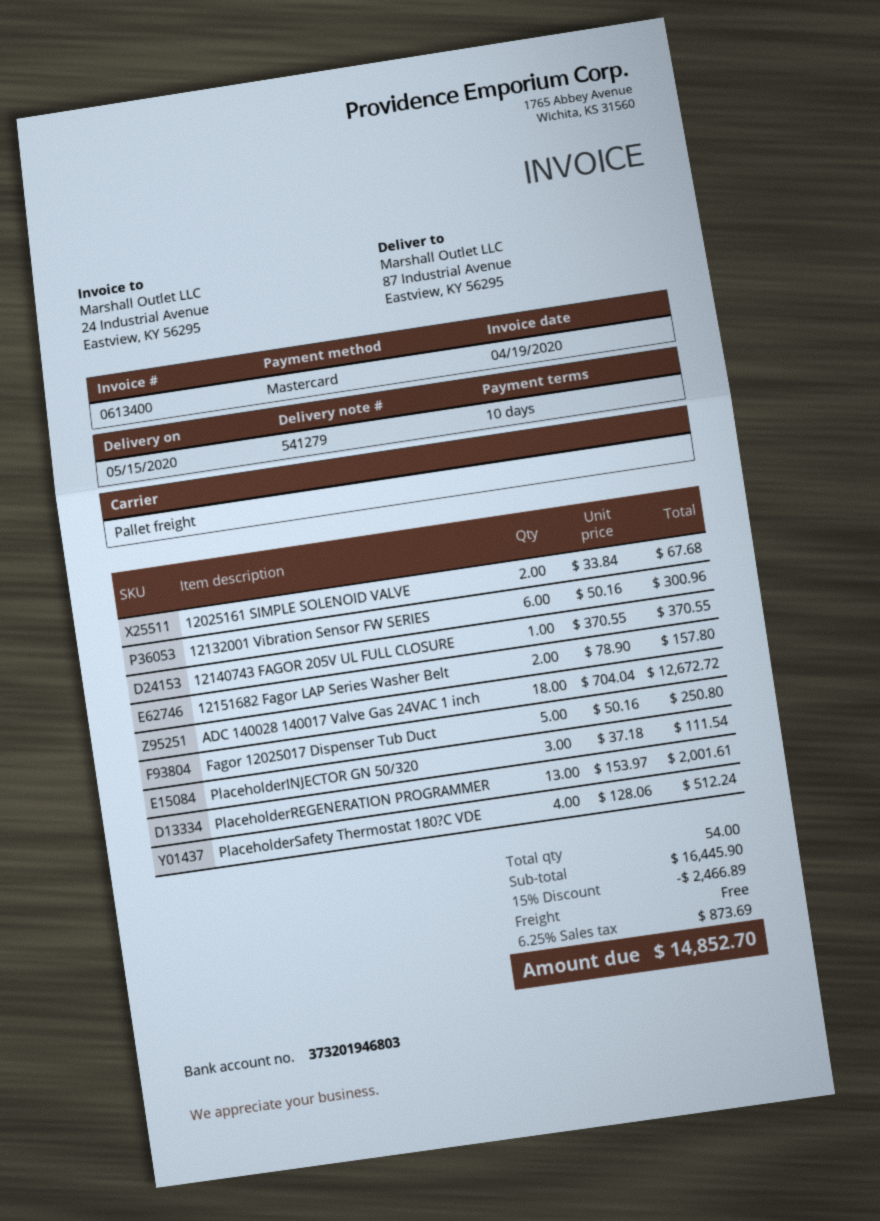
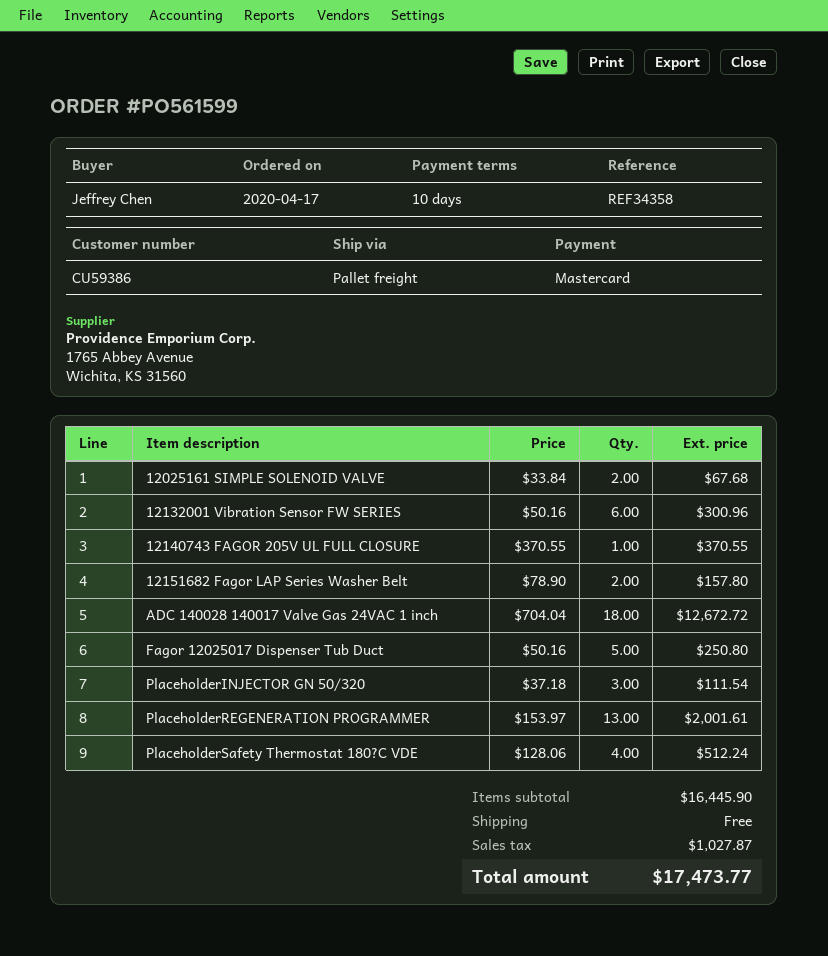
discount: 15% = 2466.89 -> none
tax: 873.69 -> 1027.87
total: 14852.70 -> 17473.77

